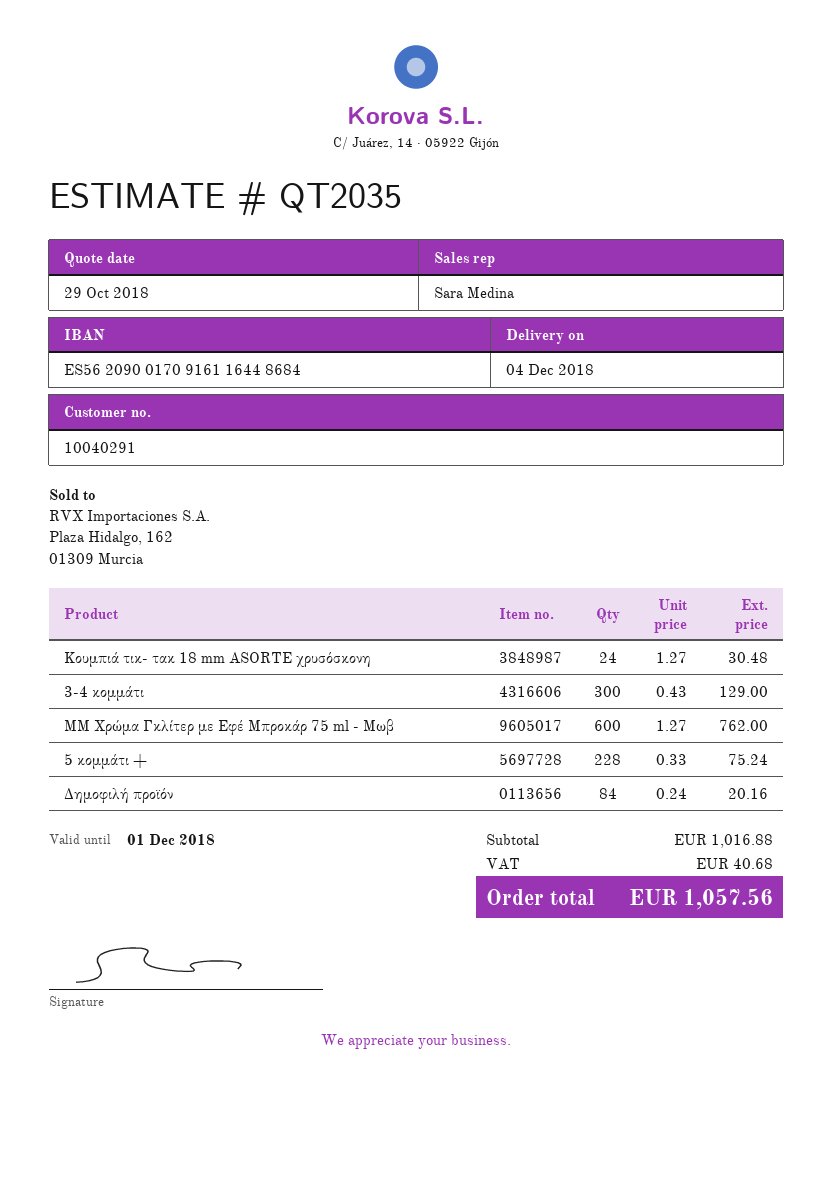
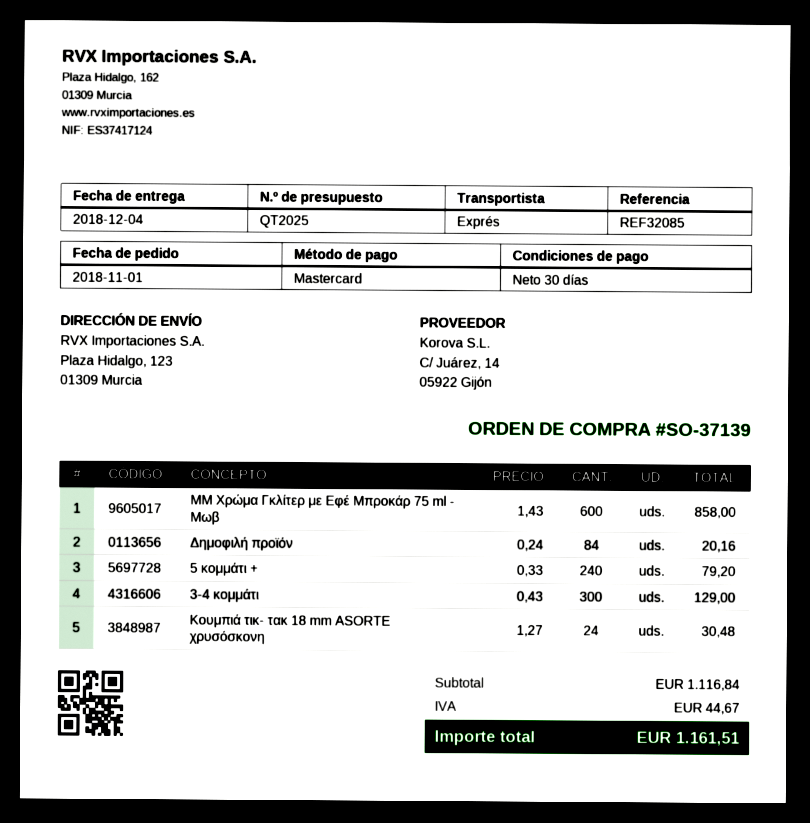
quote number: QT2035 -> QT2025
MM Χρώμα Γκλίτερ με Εφέ Μπροκάρ 75 ml - Μωβ: 600 x 1.27 = 762.00 -> 600 x 1.43 = 858.00
5 κομμάτι +: 228 x 0.33 = 75.24 -> 240 x 0.33 = 79.20
subtotal: 1016.88 -> 1116.84
tax: 40.68 -> 44.67
total: 1057.56 -> 1161.51

